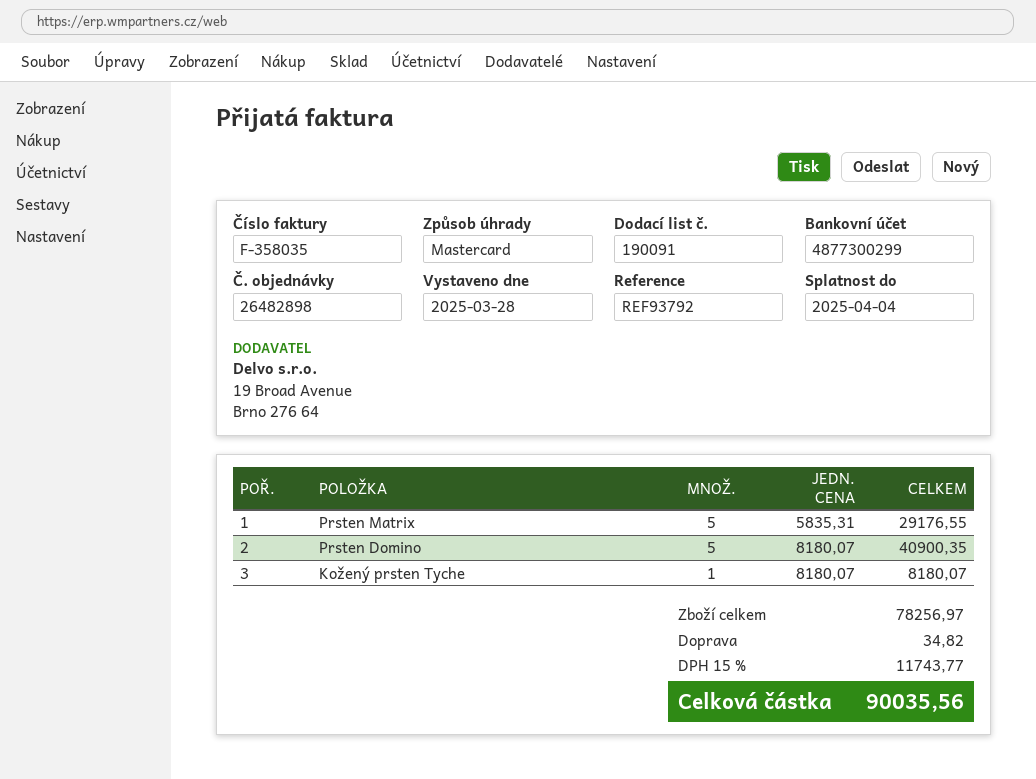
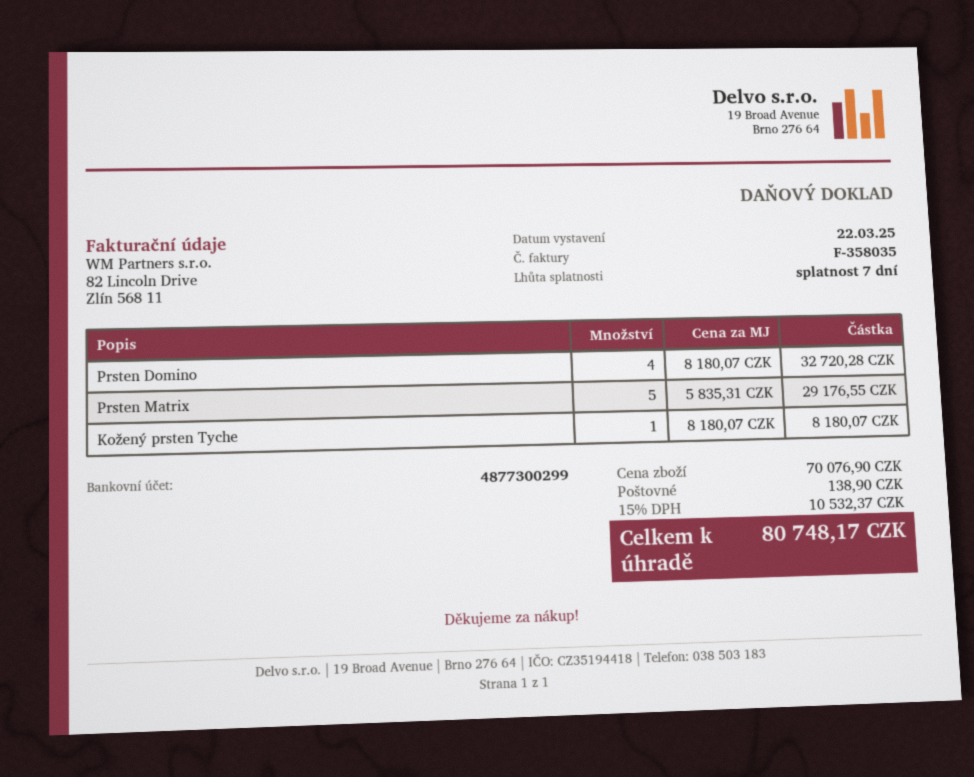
invoice date: 2025-03-28 -> 2025-03-22
Prsten Domino: 5 x 8180.07 = 40900.35 -> 4 x 8180.07 = 32720.28
subtotal: 78256.97 -> 70076.90
shipping: 34.82 -> 138.90
tax: 15% = 11743.77 -> 15% = 10532.37
total: 90035.56 -> 80748.17

